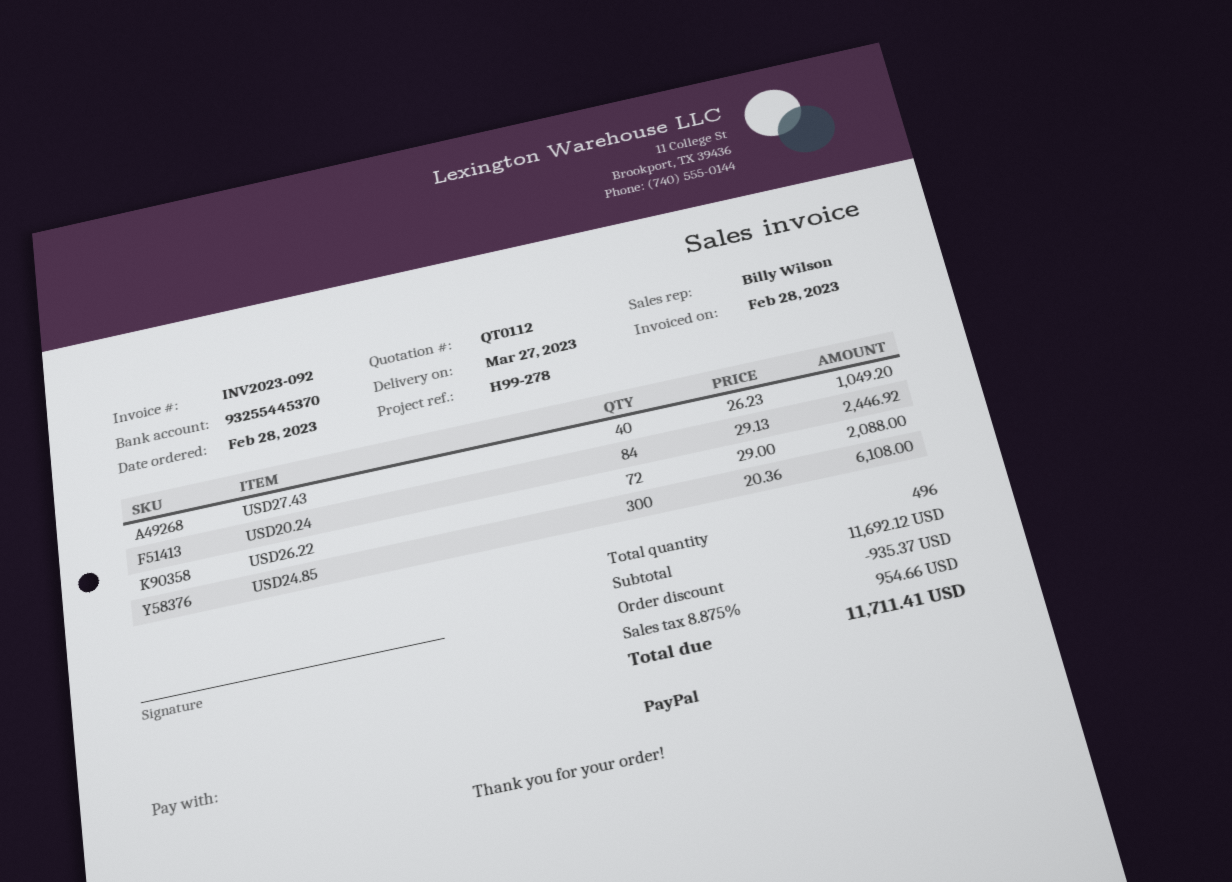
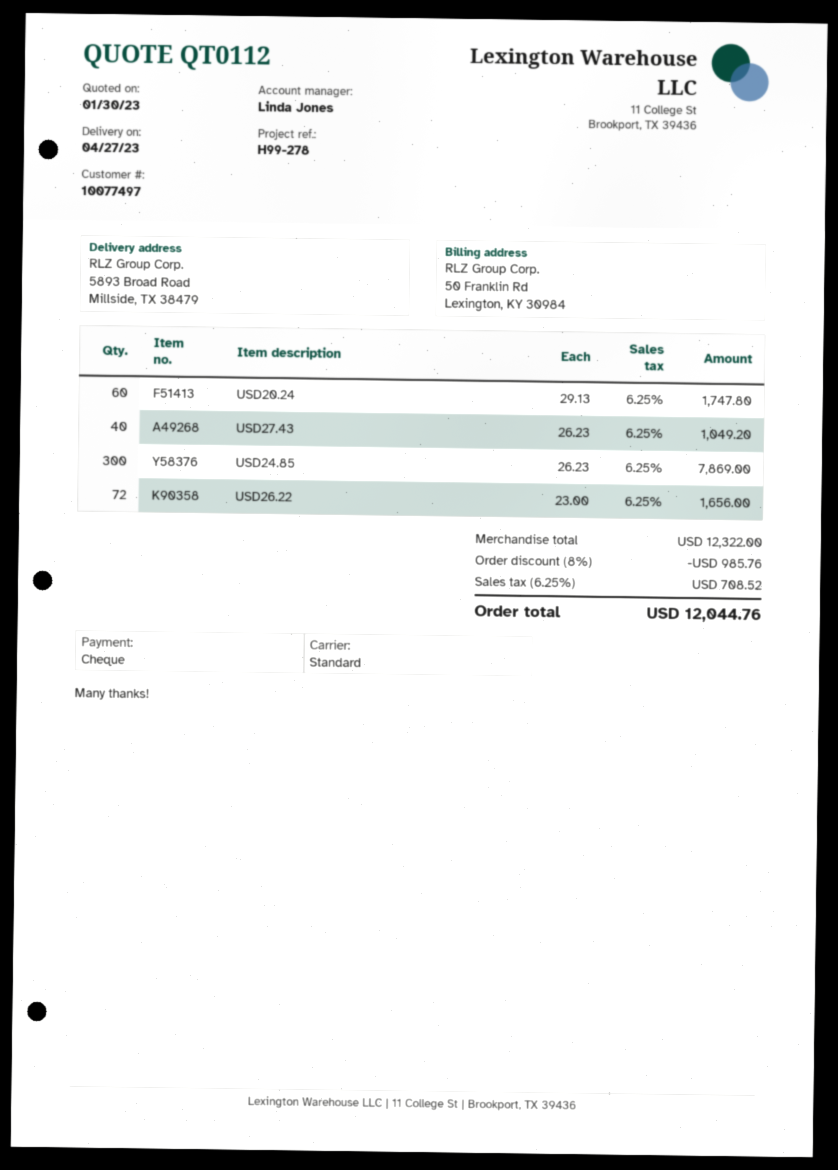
delivery date: 2023-03-27 -> 2023-04-27
sales rep: Billy Wilson -> Linda Jones
payment method: PayPal -> cheque
USD20.24: 84 x 29.13 = 2446.92 -> 60 x 29.13 = 1747.80
USD26.22: 72 x 29.00 = 2088.00 -> 72 x 23.00 = 1656.00
USD24.85: 300 x 20.36 = 6108.00 -> 300 x 26.23 = 7869.00
subtotal: 11692.12 -> 12322.00
discount: 935.37 -> 985.76
tax: 8.875% = 954.66 -> 6.25% = 708.52
total: 11711.41 -> 12044.76

